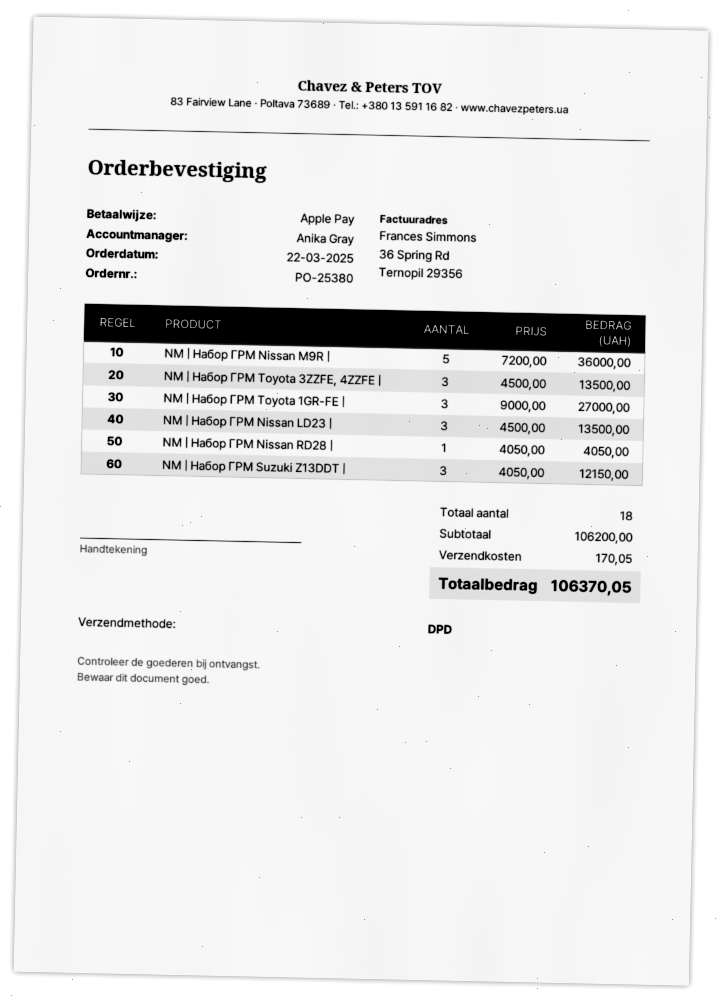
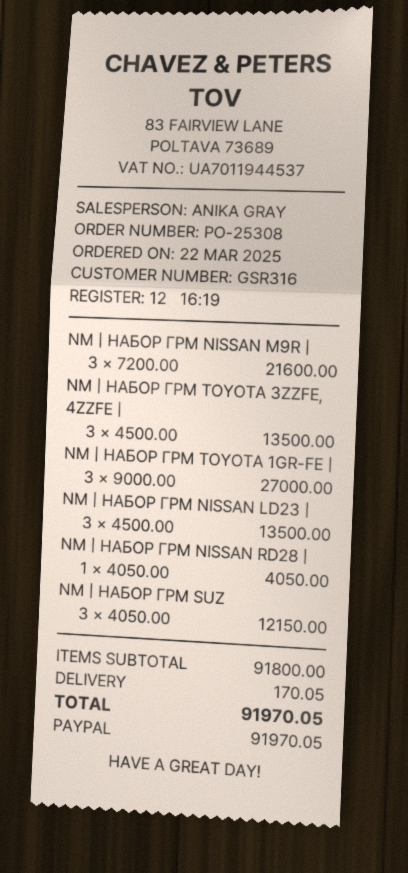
order number: PO-25380 -> PO-25308
payment method: Apple Pay -> PayPal
NM | Набор ГРМ Nissan M9R |: 5 x 7200.00 = 36000.00 -> 3 x 7200.00 = 21600.00
subtotal: 106200.00 -> 91800.00
total: 106370.05 -> 91970.05

